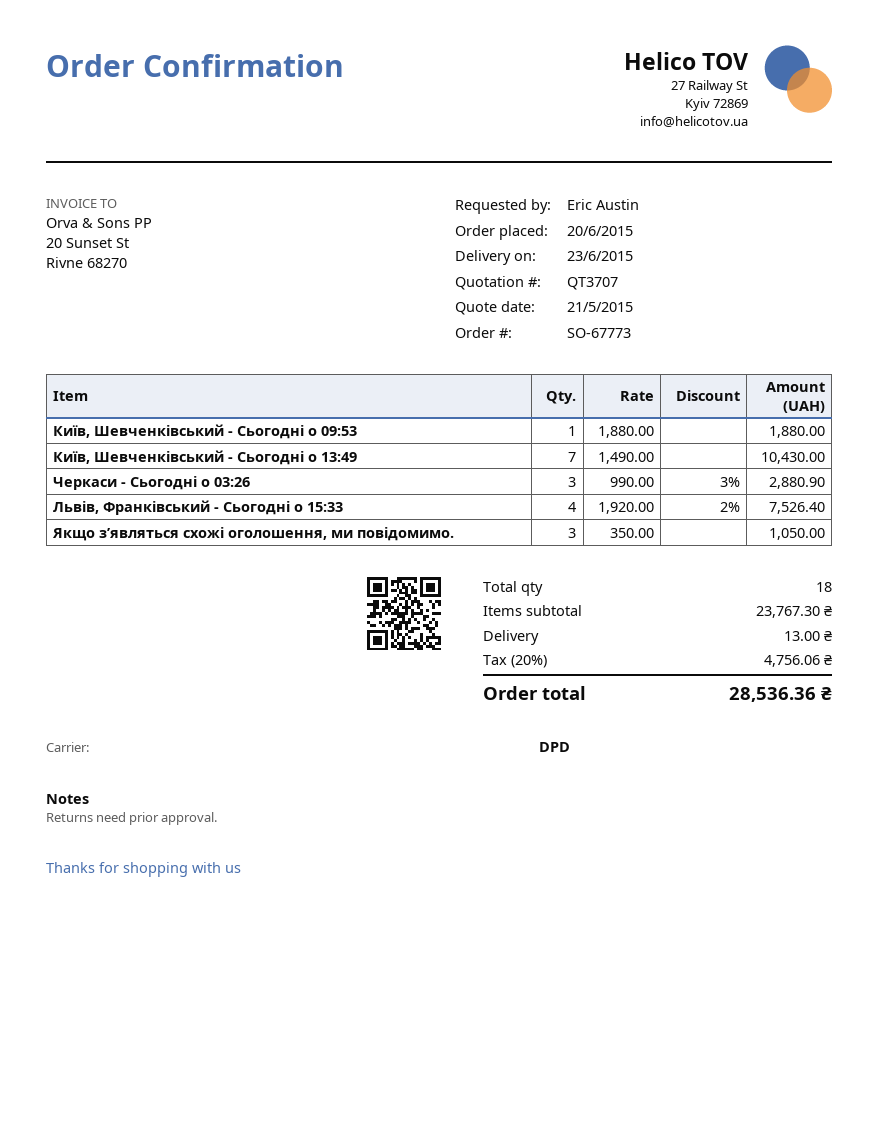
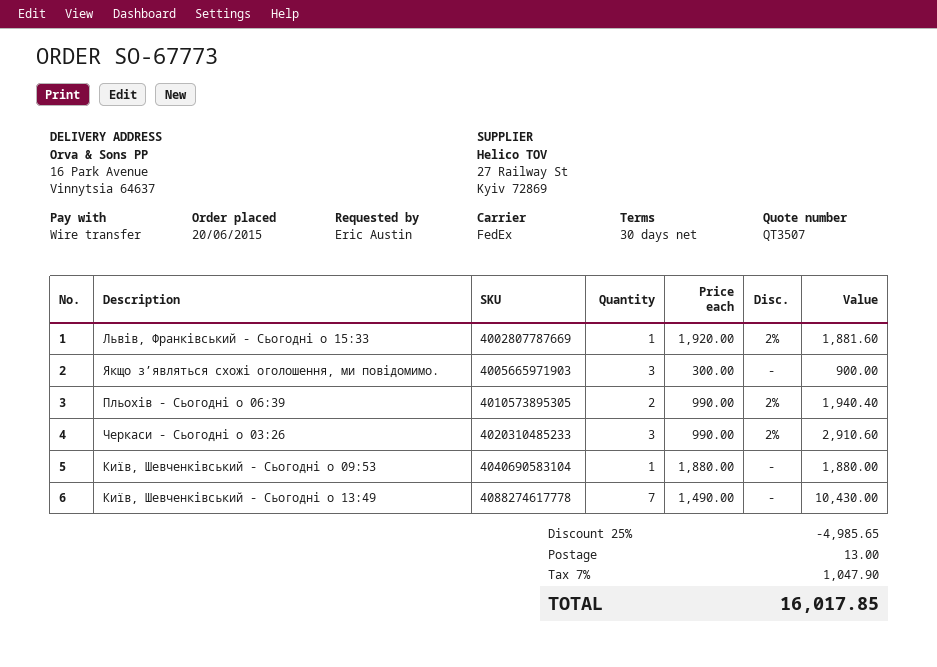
quote number: QT3707 -> QT3507
shipping method: DPD -> FedEx
Черкаси - Сьогодні о 03:26: 3 x 990.00 - 3% = 2880.90 -> 3 x 990.00 - 2% = 2910.60
Львів, Франківський - Сьогодні о 15:33: 4 x 1920.00 - 2% = 7526.40 -> 1 x 1920.00 - 2% = 1881.60
Якщо з’являться схожі оголошення, ми повідомимо.: 3 x 350.00 = 1050.00 -> 3 x 300.00 = 900.00
Пльохів - Сьогодні о 06:39: none -> 2 x 990.00 - 2% = 1940.40
discount: none -> 25% = 4985.65
tax: 20% = 4756.06 -> 7% = 1047.90
total: 28536.36 -> 16017.85

